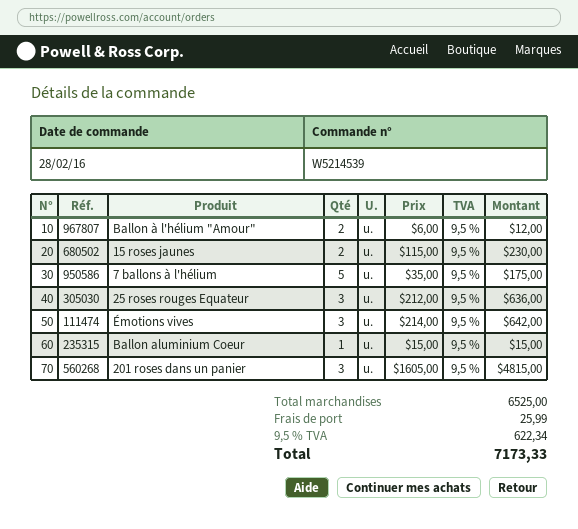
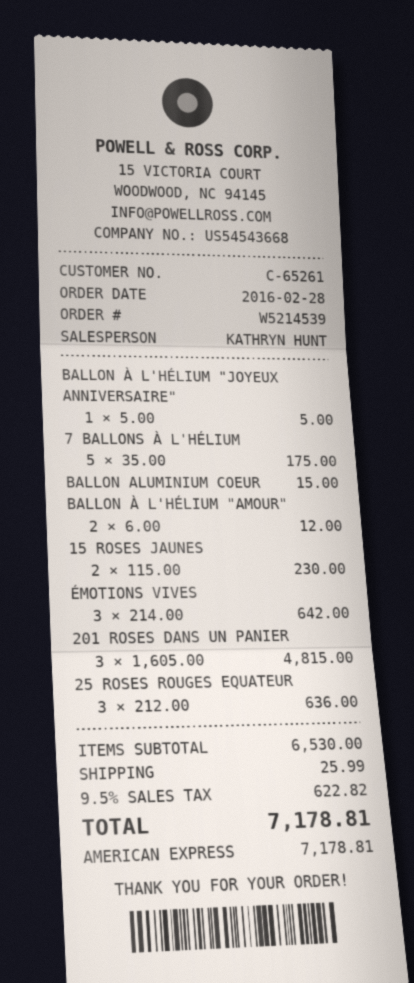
BALLON À L'HÉLIUM "JOYEUX ANNIVERSAIRE": none -> 1 x 5.00 = 5.00
subtotal: 6525.00 -> 6530.00
tax: 9.5% = 622.34 -> 9.5% = 622.82
total: 7173.33 -> 7178.81

